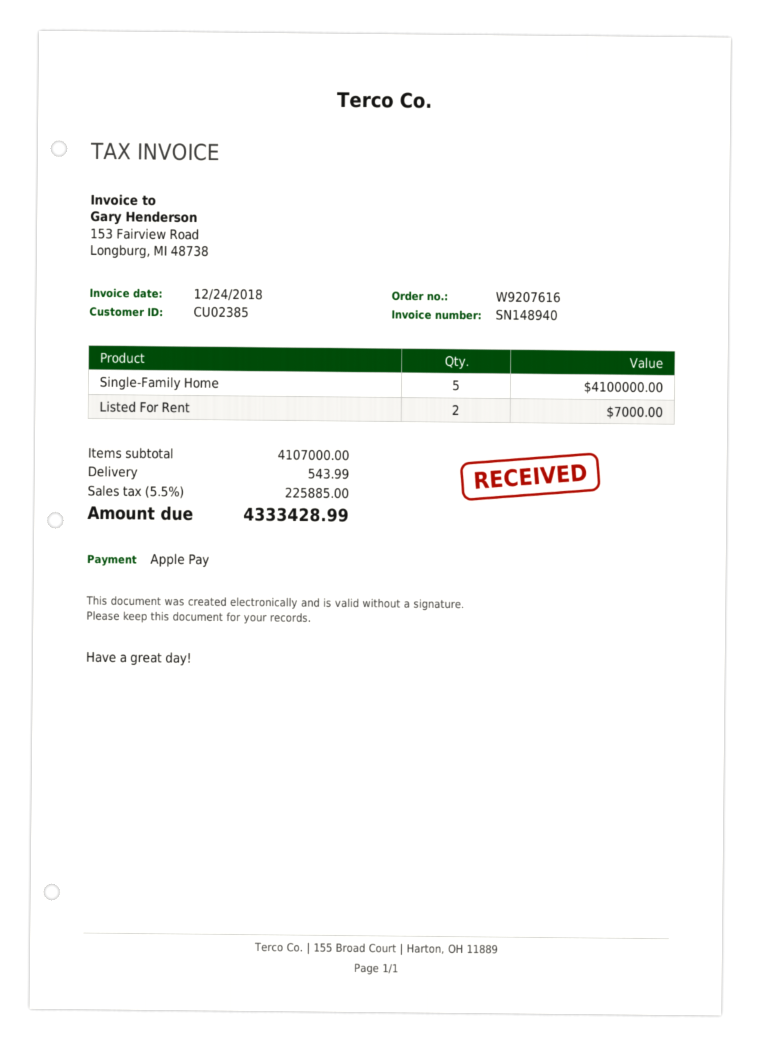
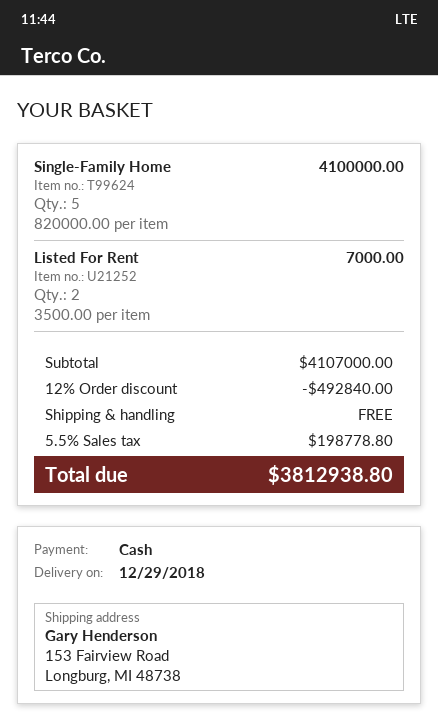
payment method: Apple Pay -> cash
discount: none -> 12% = 492840.00
shipping: 543.99 -> 0.00
tax: 5.5% = 225885.00 -> 5.5% = 198778.80
total: 4333428.99 -> 3812938.80

